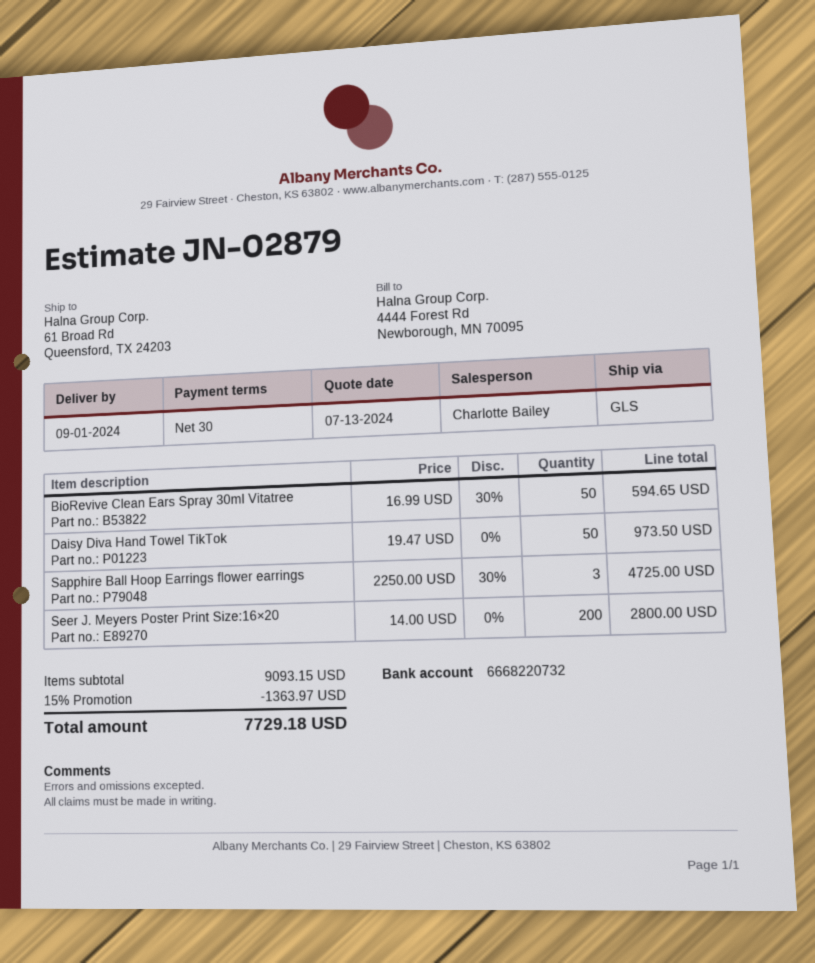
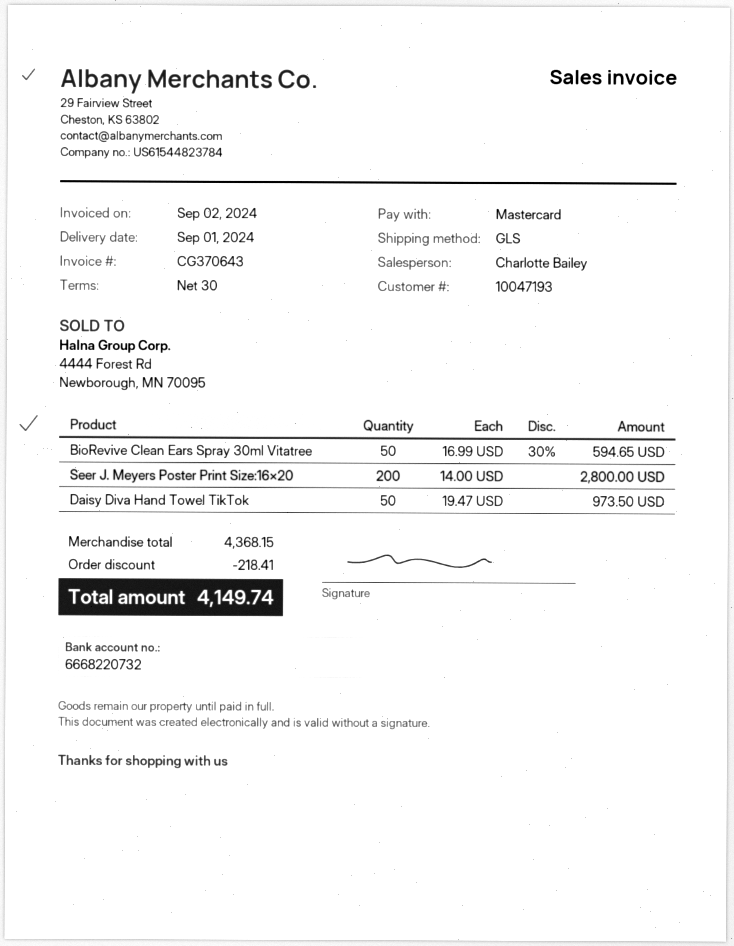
Sapphire Ball Hoop Earrings flower earrings: 3 x 2250.00 - 30% = 4725.00 -> none
subtotal: 9093.15 -> 4368.15
discount: 1363.97 -> 218.41
total: 7729.18 -> 4149.74

